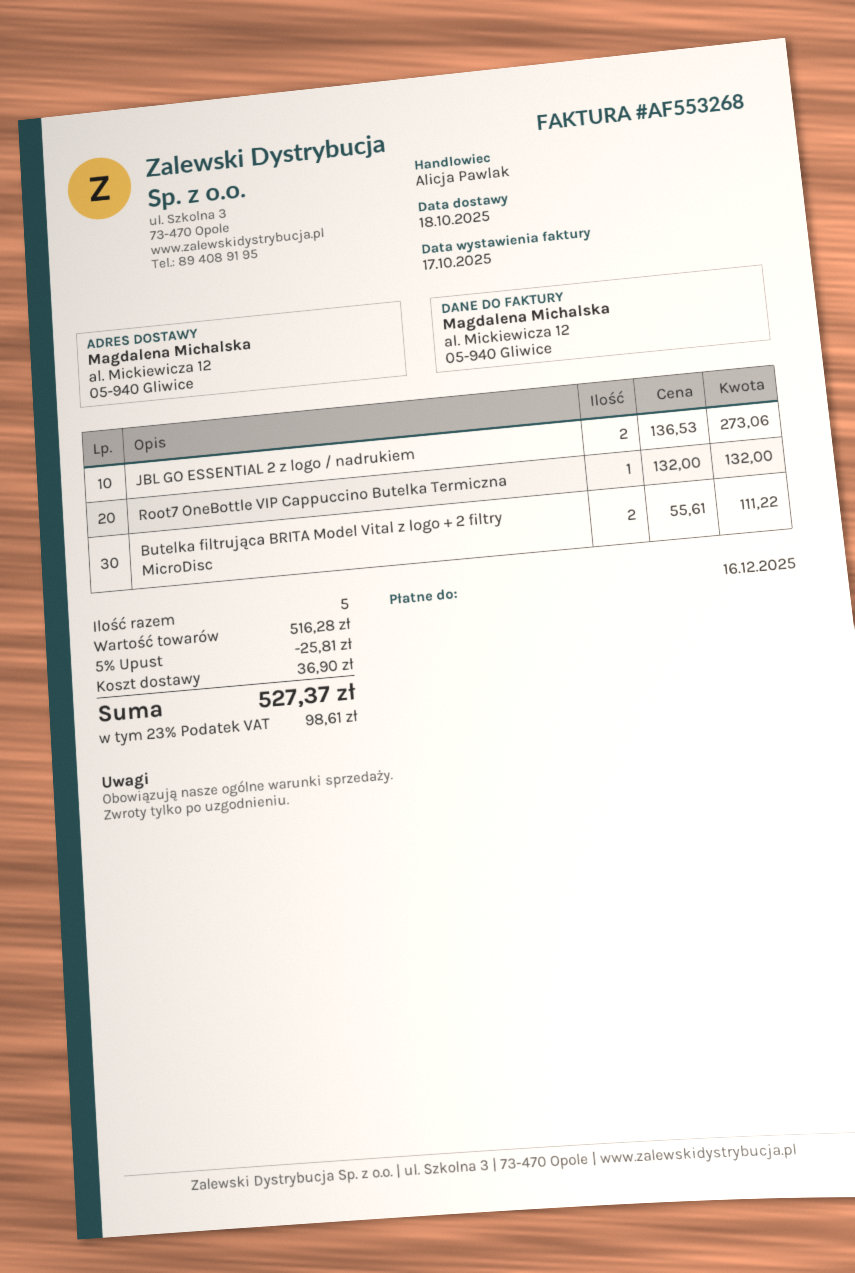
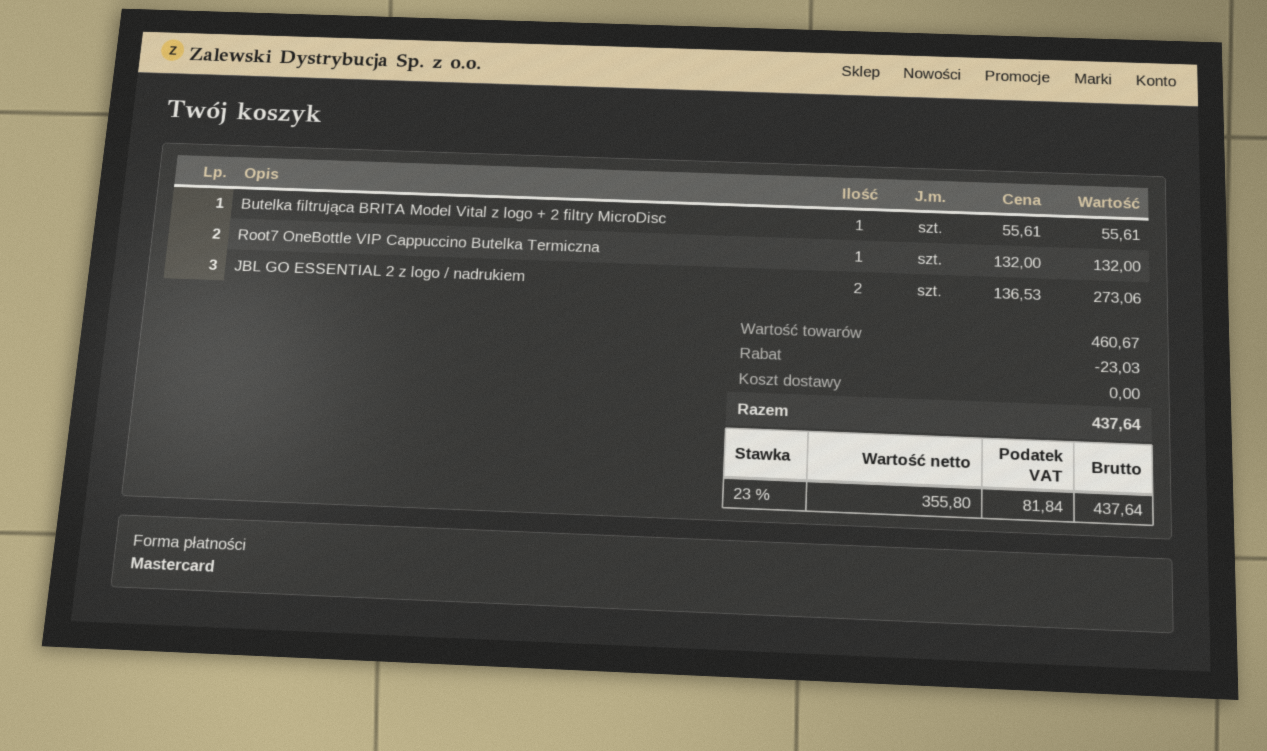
Butelka filtrująca BRITA Model Vital z logo + 2 filtry MicroDisc: 2 x 55.61 = 111.22 -> 1 x 55.61 = 55.61
subtotal: 516.28 -> 460.67
discount: 25.81 -> 23.03
shipping: 36.90 -> 0.00
tax: 23% = 98.61 -> 23% = 81.84
total: 527.37 -> 437.64

